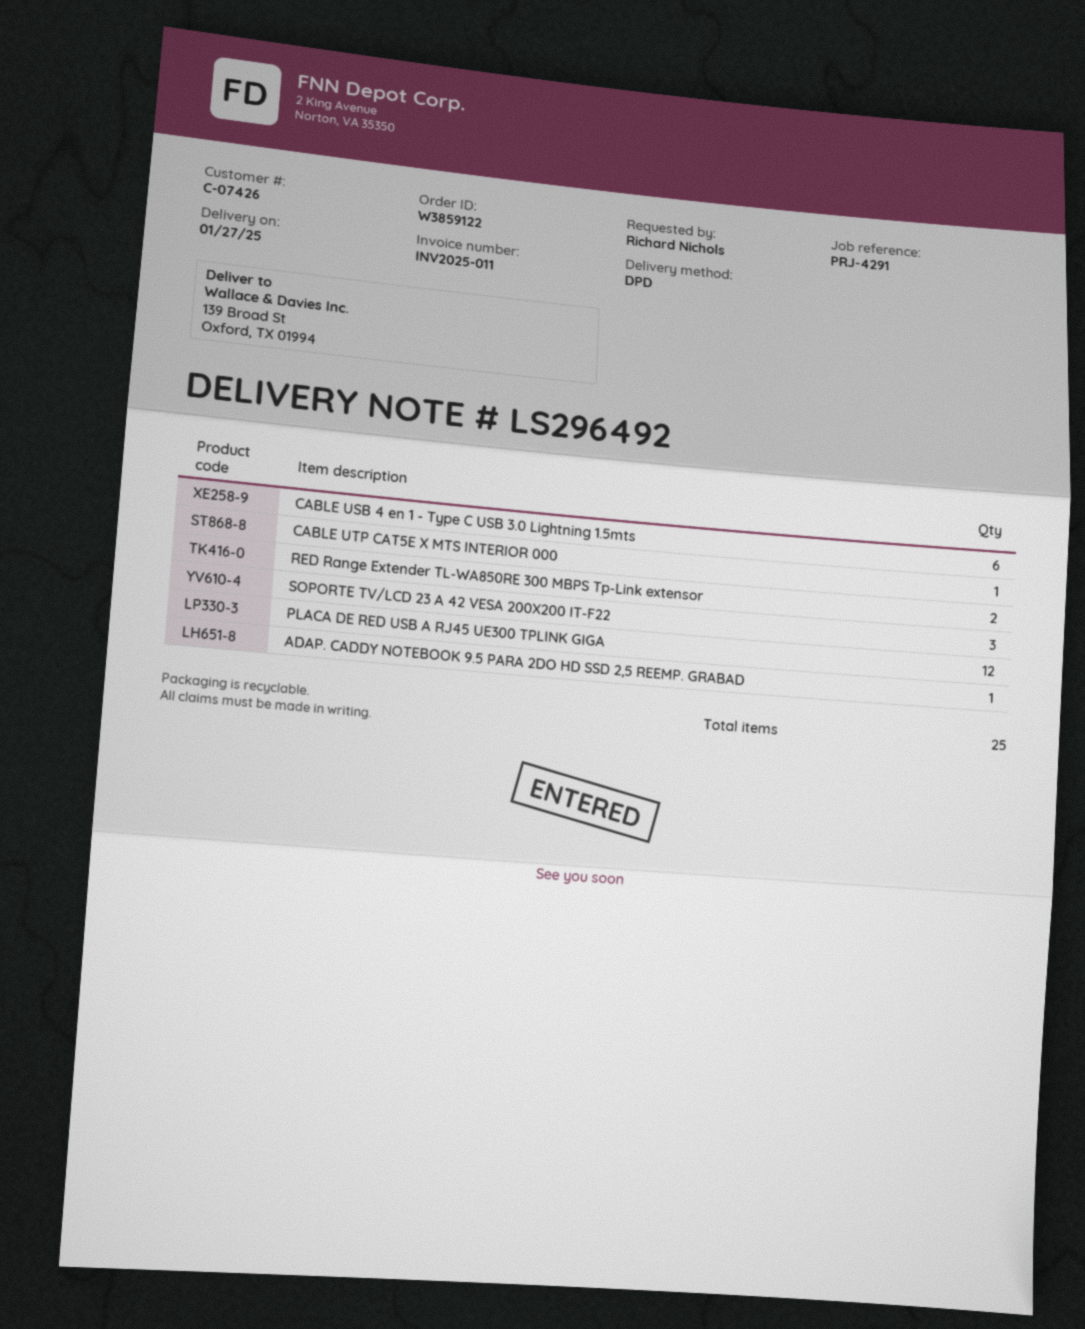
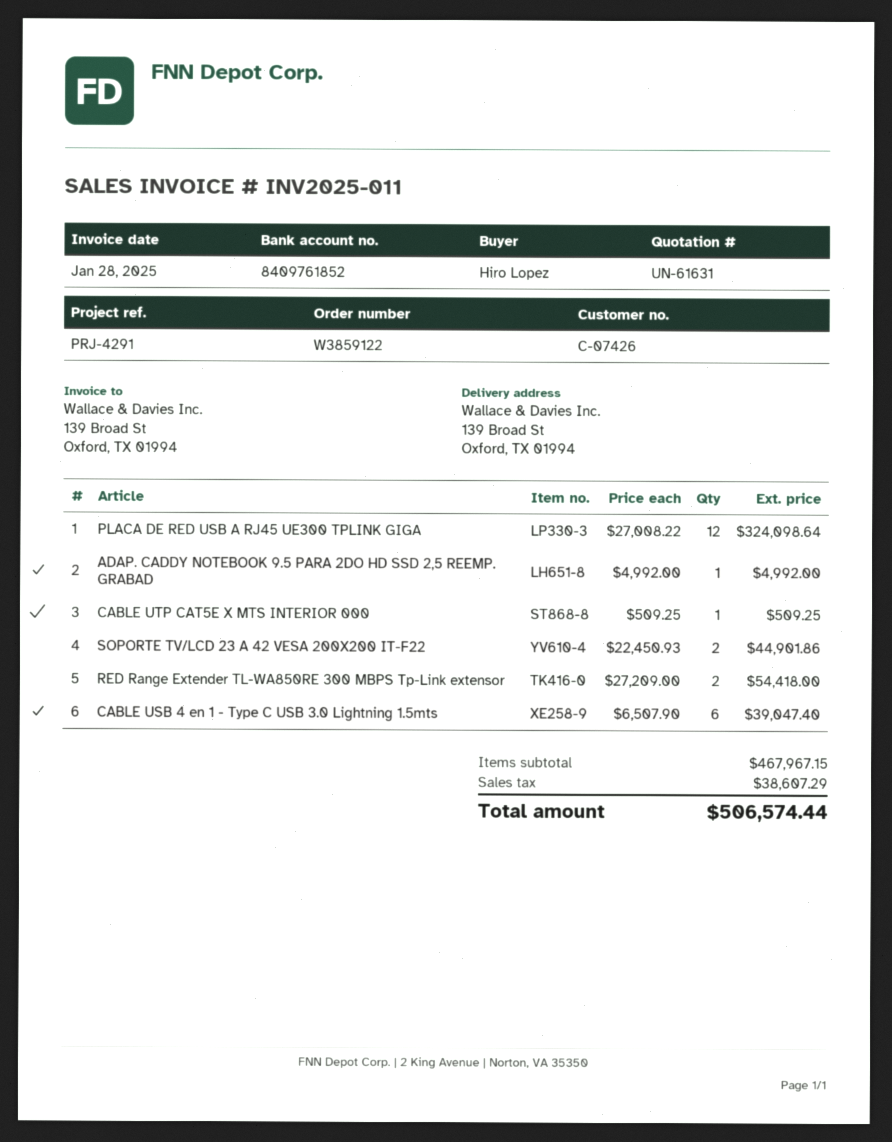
ordered by: Richard Nichols -> Hiro Lopez
SOPORTE TV/LCD 23 A 42 VESA 200X200 IT-F22: 3 -> 2

